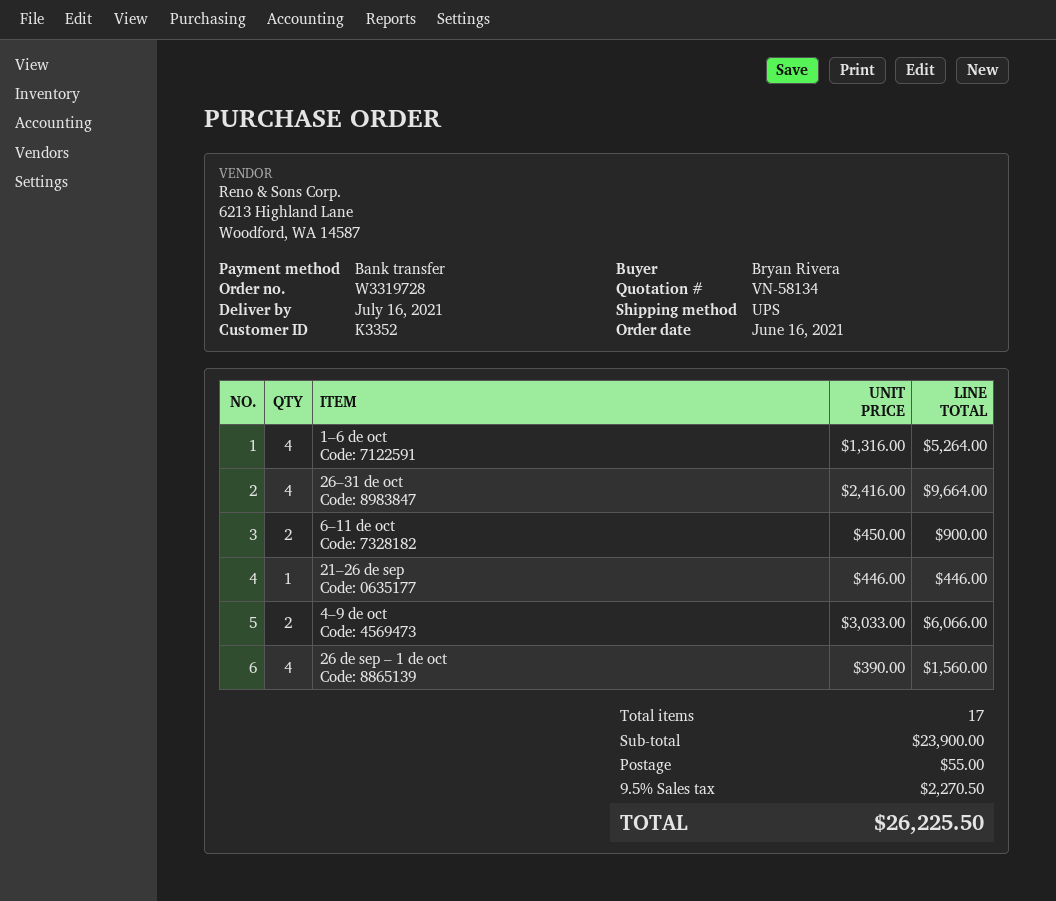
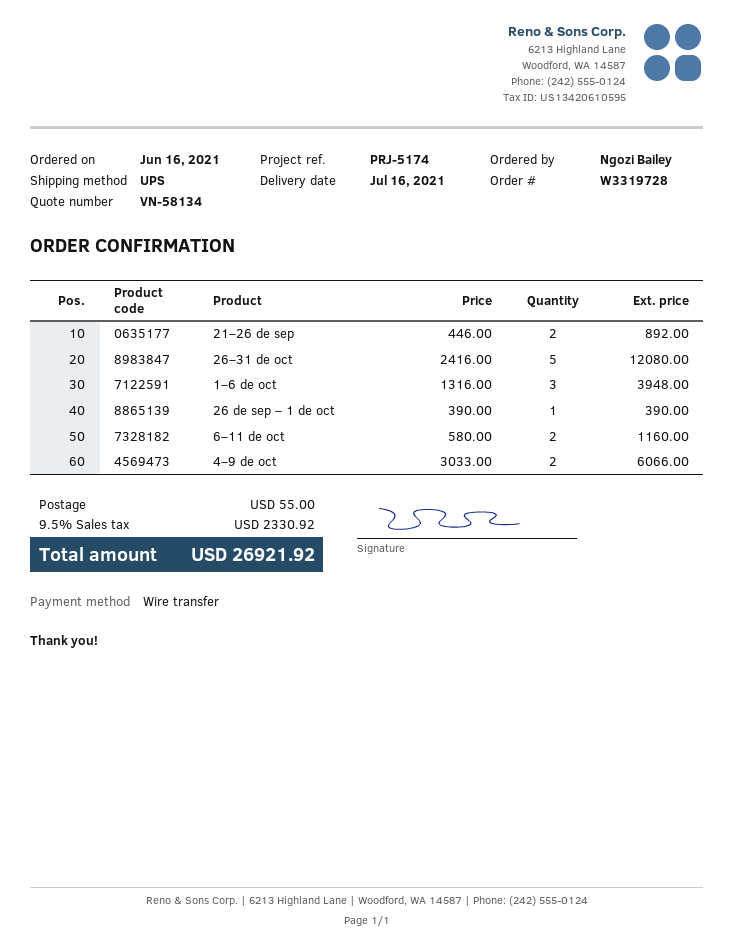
ordered by: Bryan Rivera -> Ngozi Bailey
1–6 de oct: 4 x 1316.00 = 5264.00 -> 3 x 1316.00 = 3948.00
26–31 de oct: 4 x 2416.00 = 9664.00 -> 5 x 2416.00 = 12080.00
6–11 de oct: 2 x 450.00 = 900.00 -> 2 x 580.00 = 1160.00
21–26 de sep: 1 x 446.00 = 446.00 -> 2 x 446.00 = 892.00
26 de sep – 1 de oct: 4 x 390.00 = 1560.00 -> 1 x 390.00 = 390.00
tax: 9.5% = 2270.50 -> 9.5% = 2330.92
total: 26225.50 -> 26921.92

